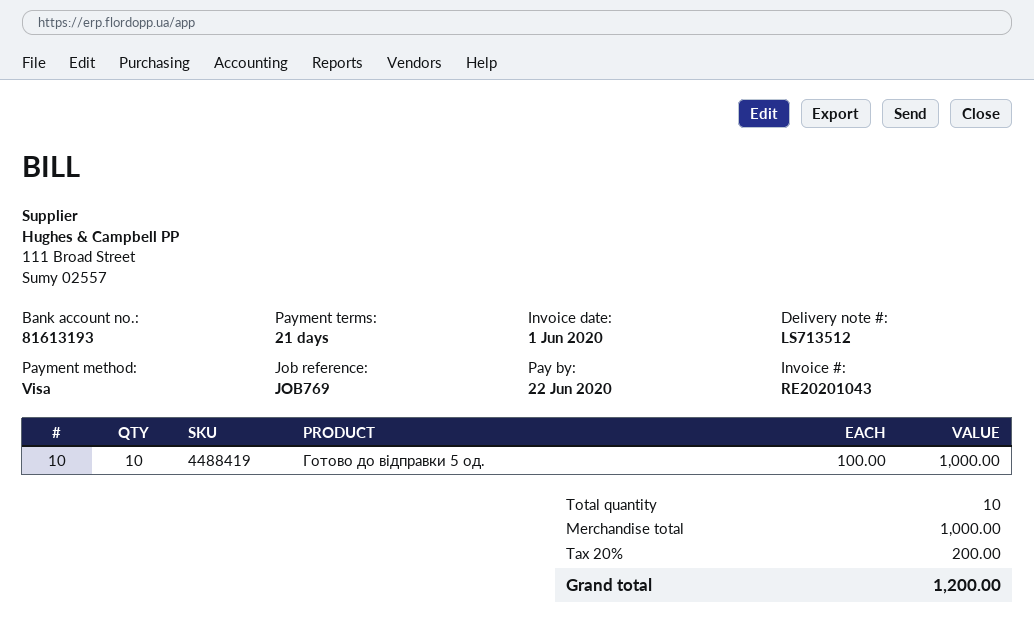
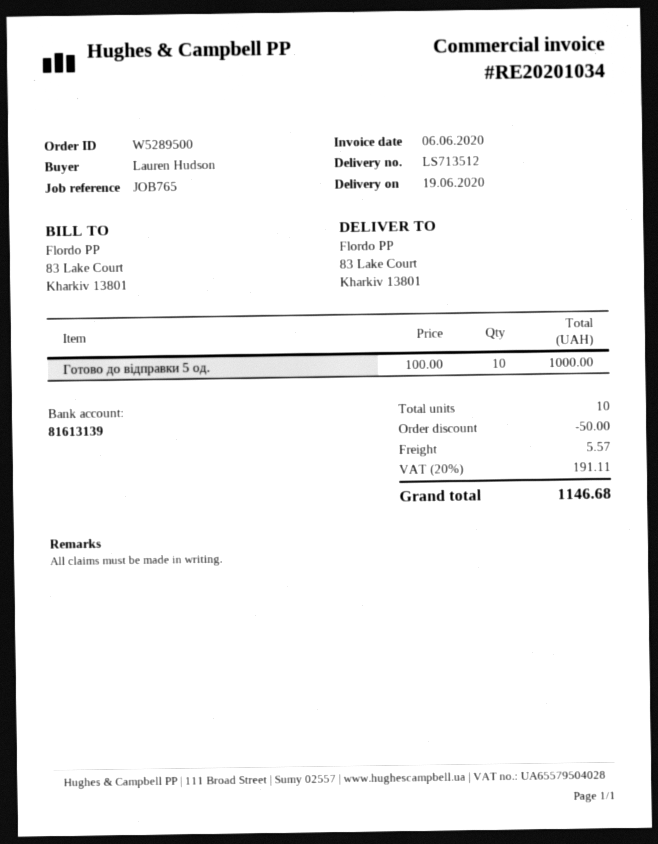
invoice number: RE20201043 -> RE20201034
invoice date: 2020-06-01 -> 2020-06-06
reference: JOB769 -> JOB765
bank account: 81613193 -> 81613139
discount: none -> 50.00
shipping: none -> 5.57
tax: 20% = 200.00 -> 20% = 191.11
total: 1200.00 -> 1146.68

